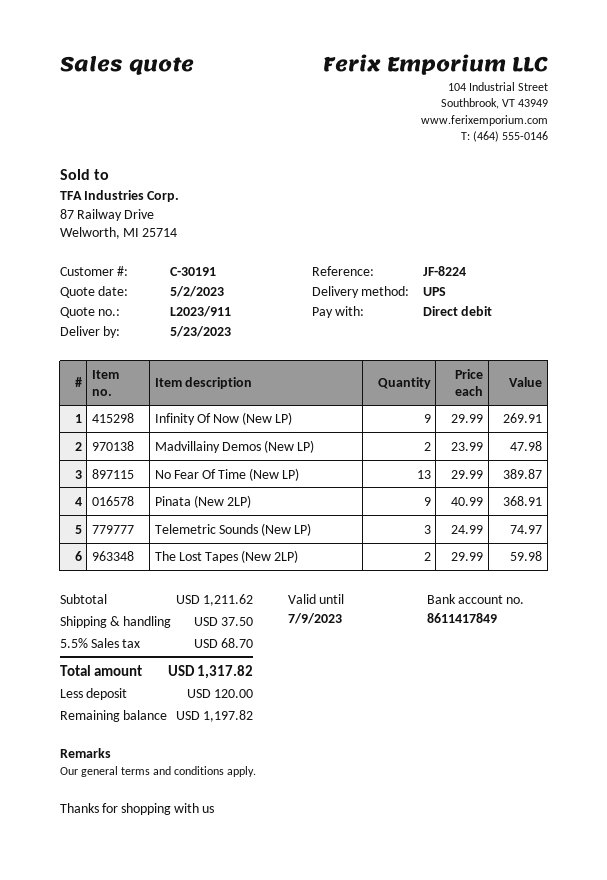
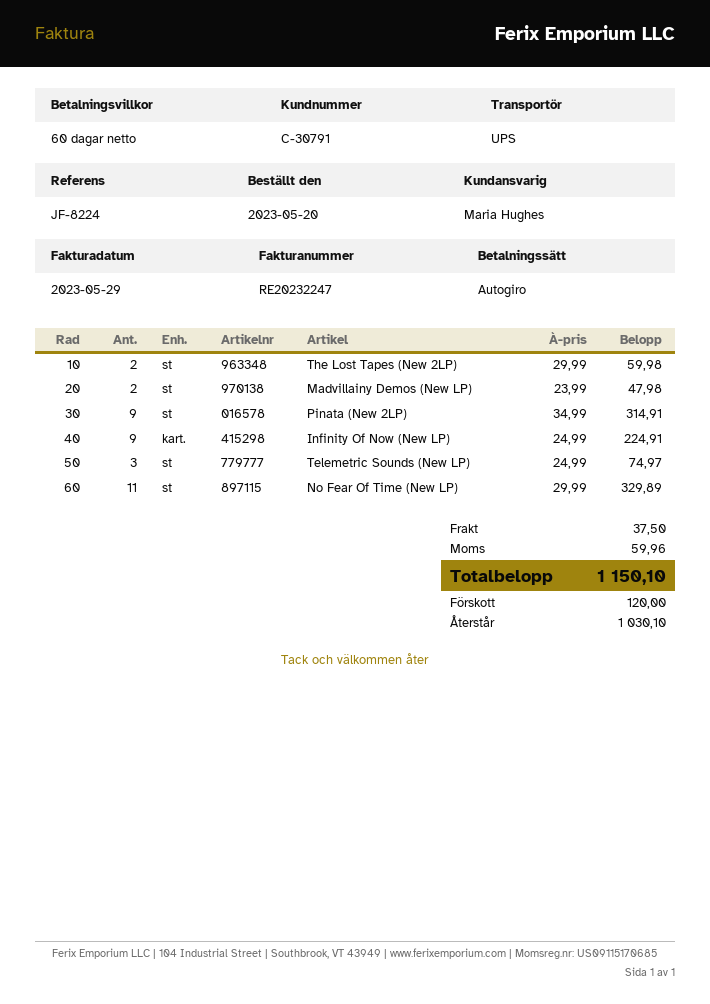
customer number: C-30191 -> C-30791
Infinity Of Now (New LP): 9 x 29.99 = 269.91 -> 9 x 24.99 = 224.91
No Fear Of Time (New LP): 13 x 29.99 = 389.87 -> 11 x 29.99 = 329.89
Pinata (New 2LP): 9 x 40.99 = 368.91 -> 9 x 34.99 = 314.91
tax: 68.70 -> 59.96
total: 1317.82 -> 1150.10
balance: 1197.82 -> 1030.10

